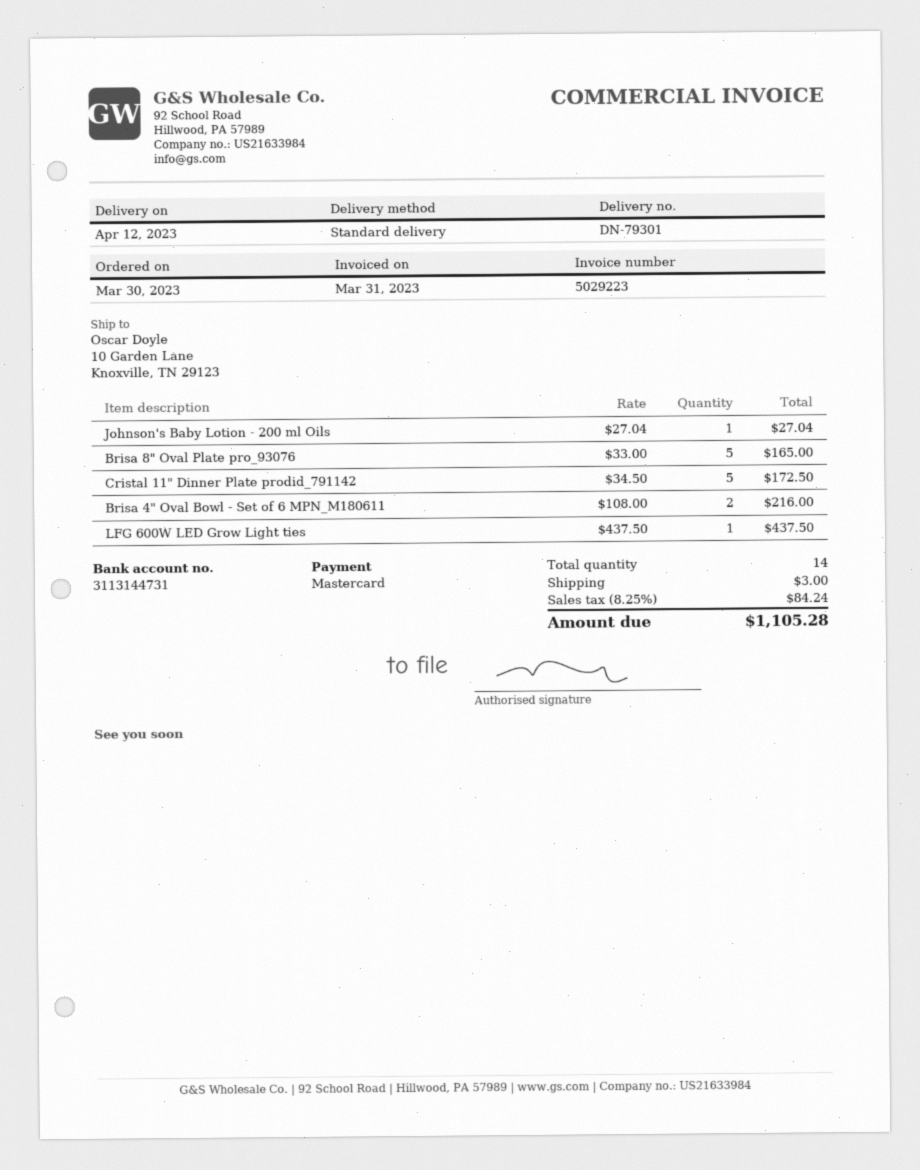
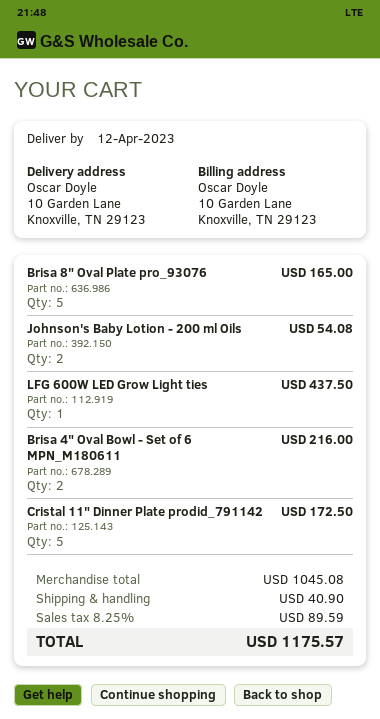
Johnson's Baby Lotion - 200 ml Oils: 1 for 27.04 -> 2 for 54.08
shipping: 3.00 -> 40.90
tax: 8.25% = 84.24 -> 8.25% = 89.59
total: 1105.28 -> 1175.57

